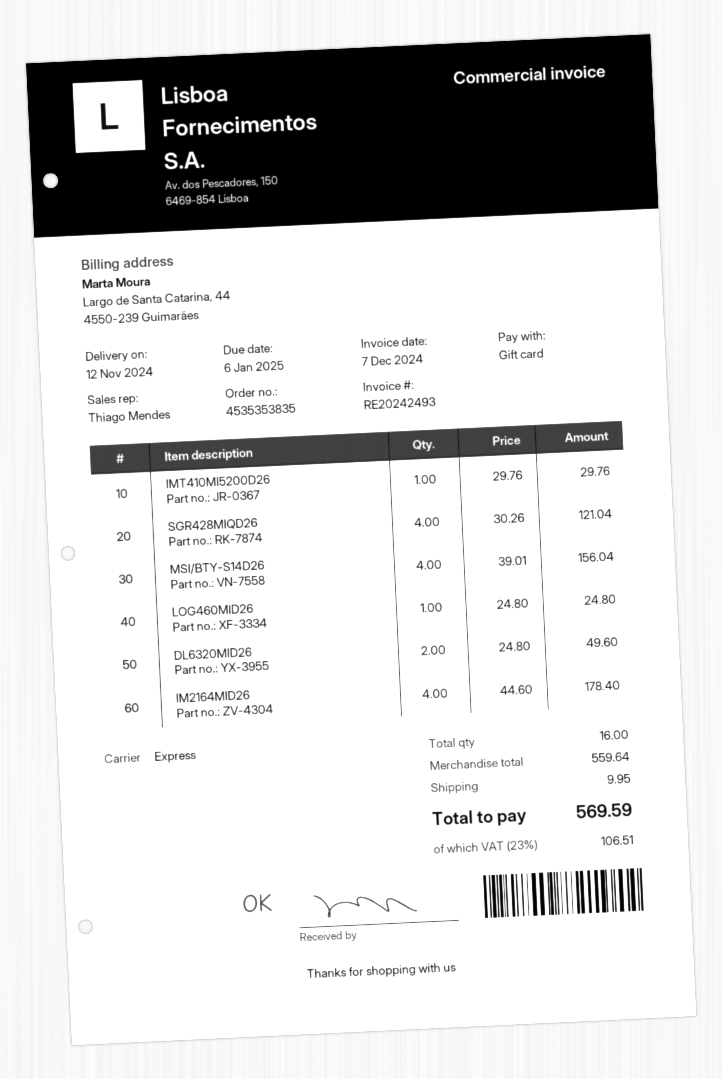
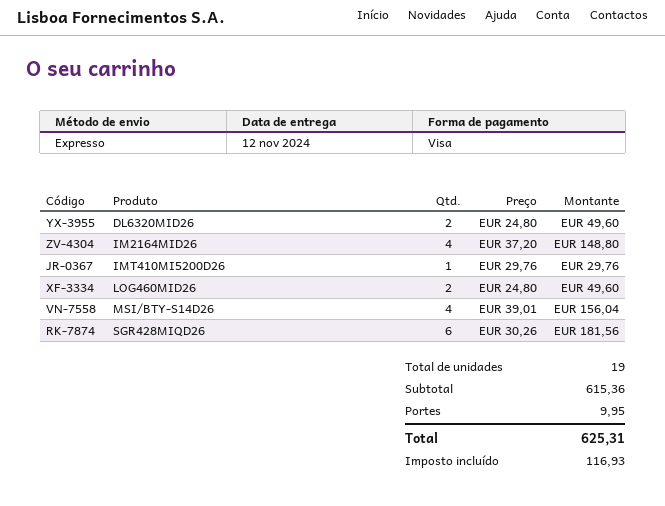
payment method: gift card -> Visa
SGR428MIQD26: 4 x 30.26 = 121.04 -> 6 x 30.26 = 181.56
LOG460MID26: 1 x 24.80 = 24.80 -> 2 x 24.80 = 49.60
IM2164MID26: 4 x 44.60 = 178.40 -> 4 x 37.20 = 148.80
total quantity: 16 -> 19
subtotal: 559.64 -> 615.36
tax: 106.51 -> 116.93
total: 569.59 -> 625.31

